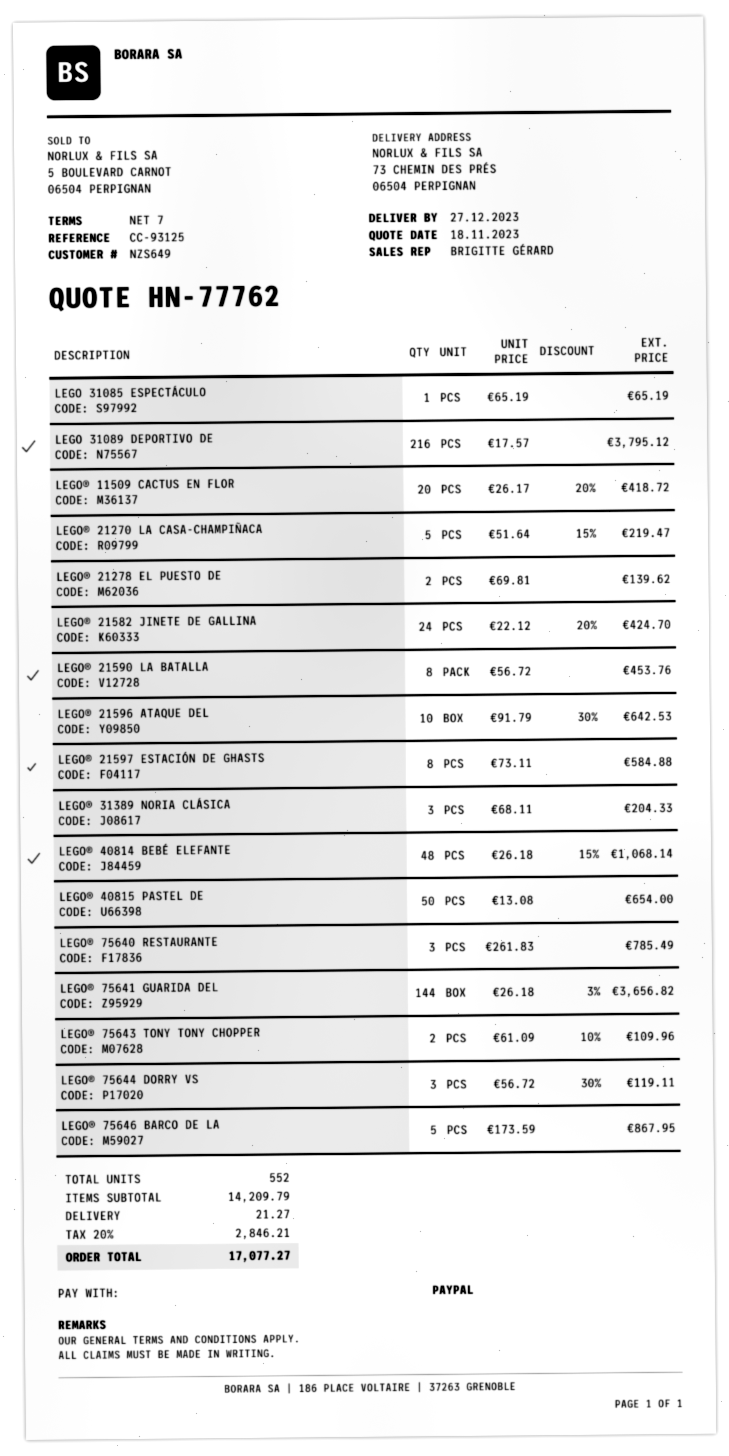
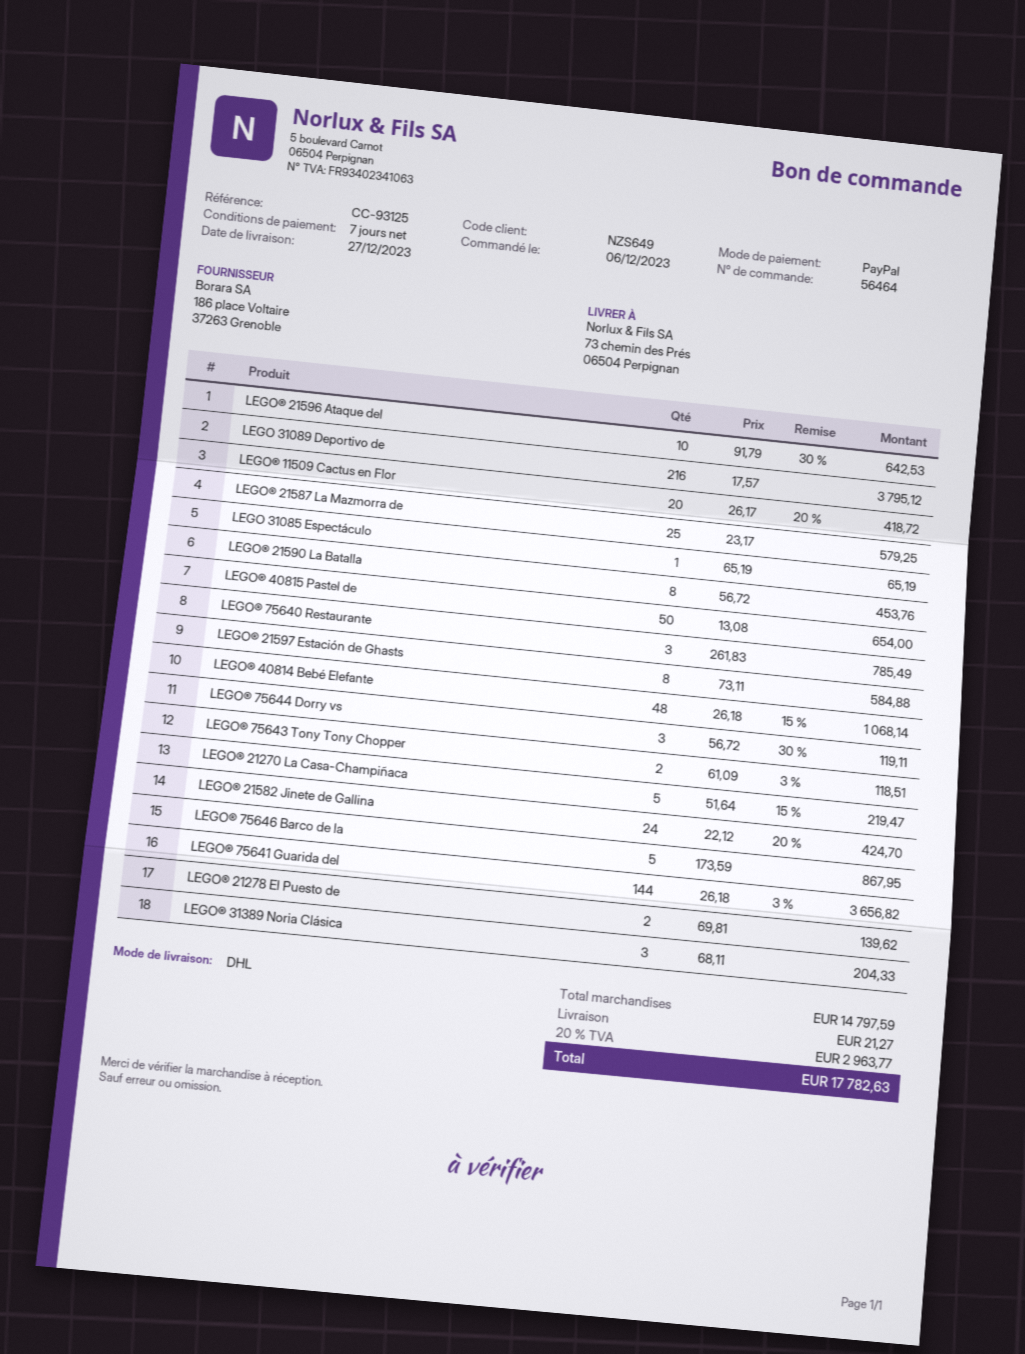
LEGO® 75643 TONY TONY CHOPPER: 2 x 61.09 - 10% = 109.96 -> 2 x 61.09 - 3% = 118.51
LEGO® 21587 La Mazmorra de: none -> 25 x 23.17 = 579.25
subtotal: 14209.79 -> 14797.59
tax: 20% = 2846.21 -> 20% = 2963.77
total: 17077.27 -> 17782.63

